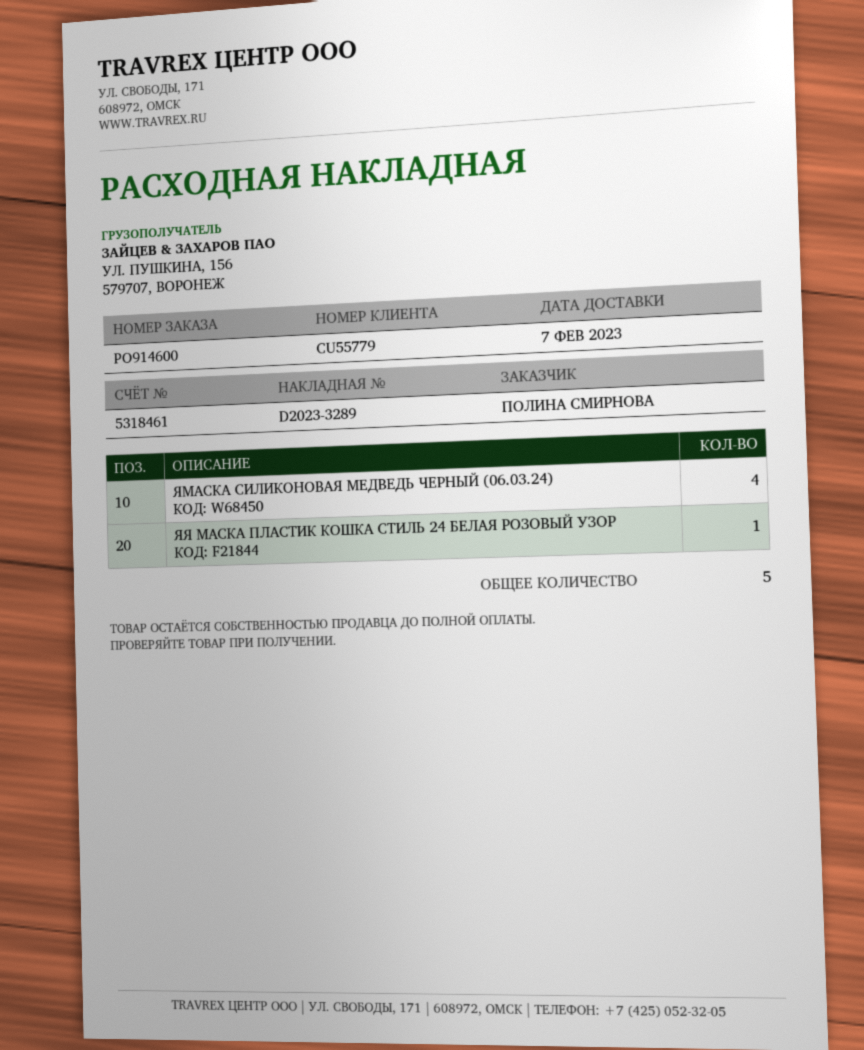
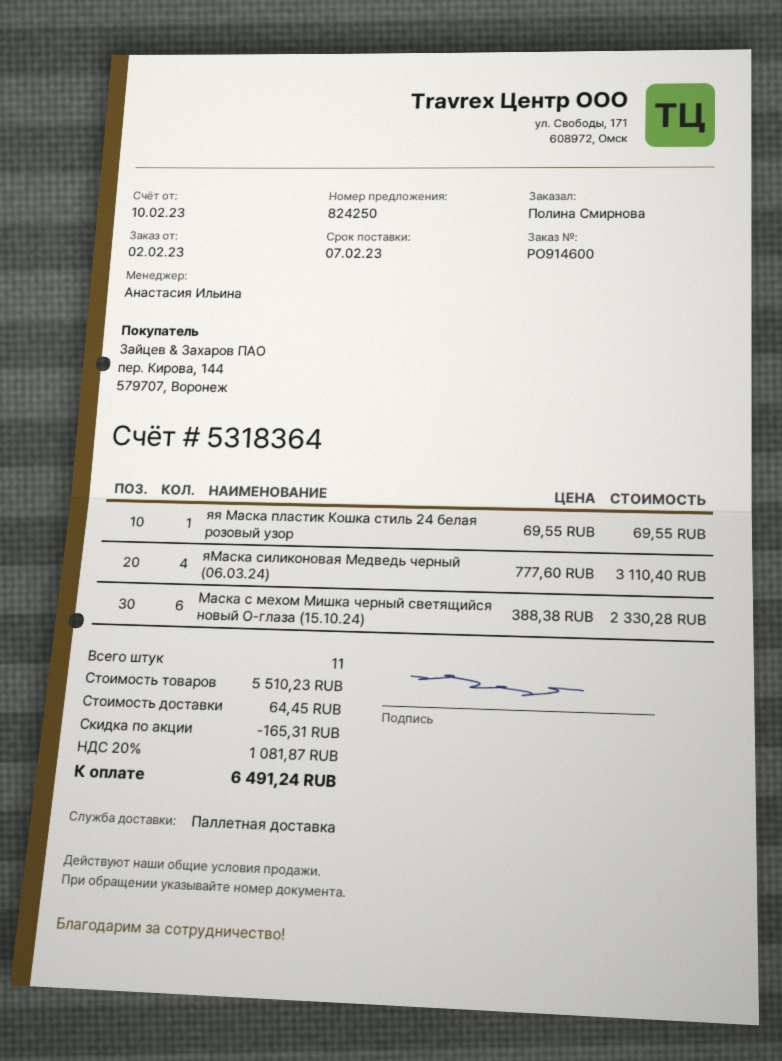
invoice number: 5318461 -> 5318364
Маска с мехом Мишка черный светящийся новый О-глаза (15.10.24): none -> 6
total quantity: 5 -> 11

